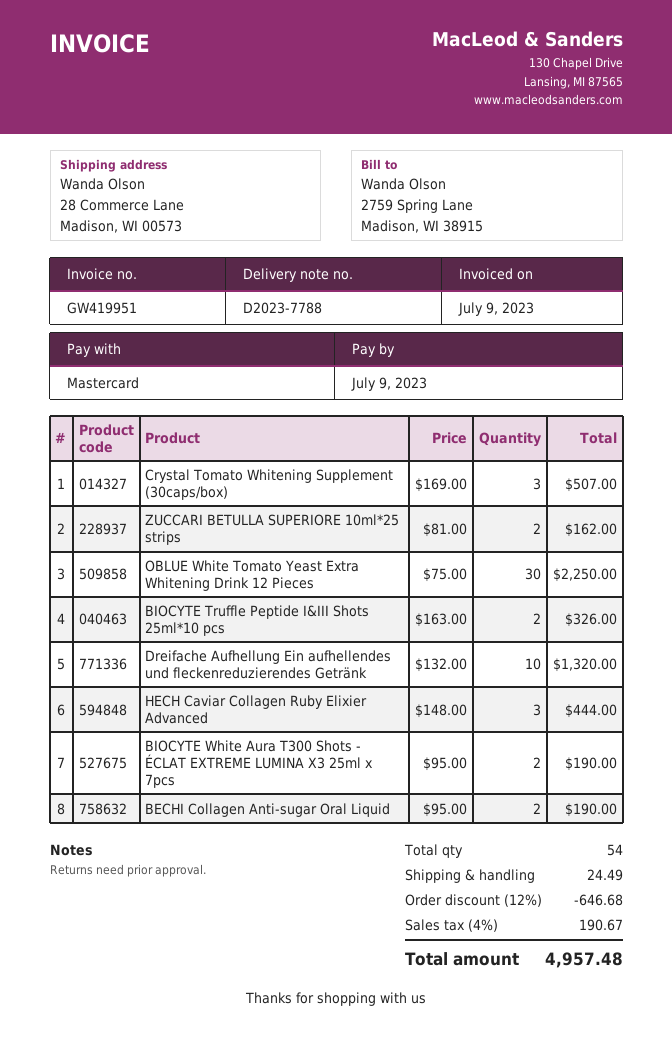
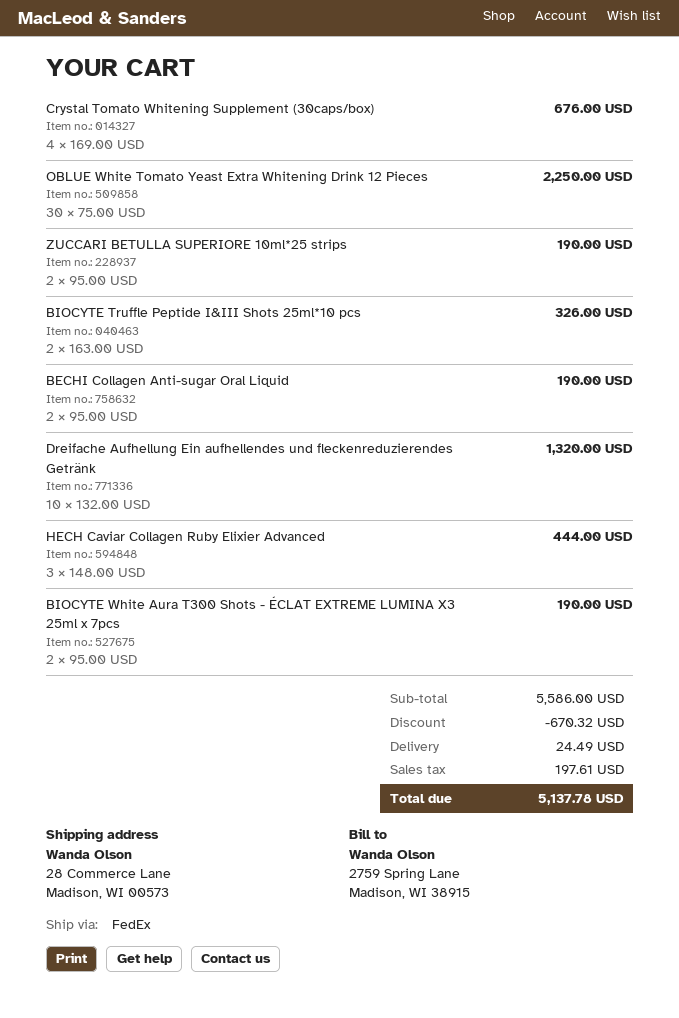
Crystal Tomato Whitening Supplement (30caps/box): 3 x 169.00 = 507.00 -> 4 x 169.00 = 676.00
ZUCCARI BETULLA SUPERIORE 10ml*25 strips: 2 x 81.00 = 162.00 -> 2 x 95.00 = 190.00
discount: 646.68 -> 670.32
tax: 190.67 -> 197.61
total: 4957.48 -> 5137.78

